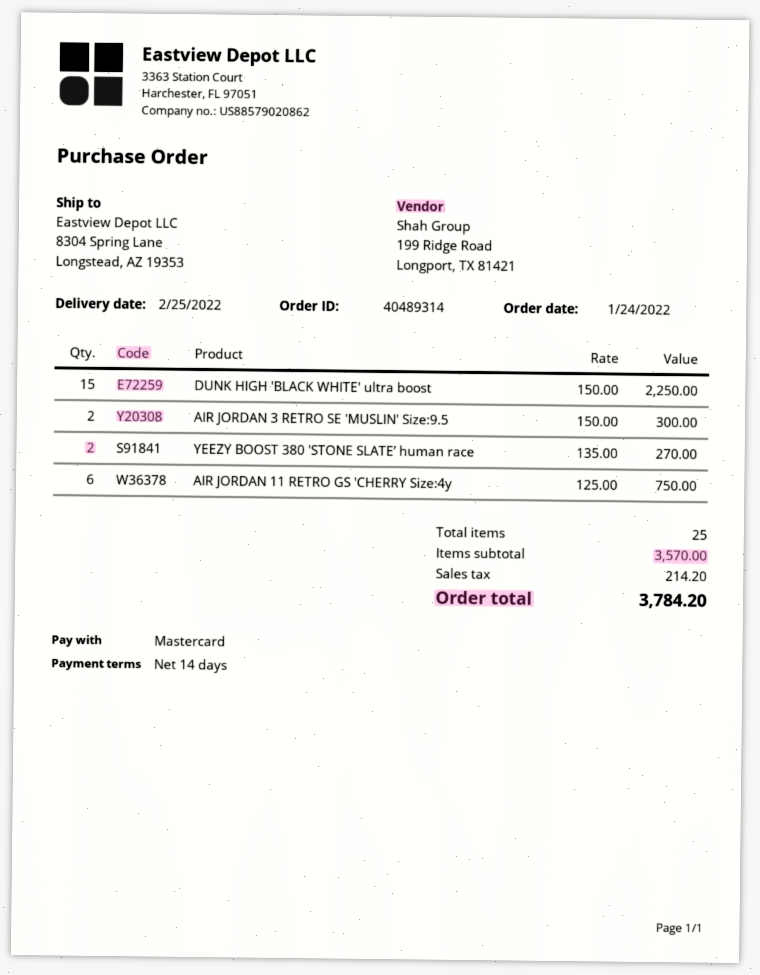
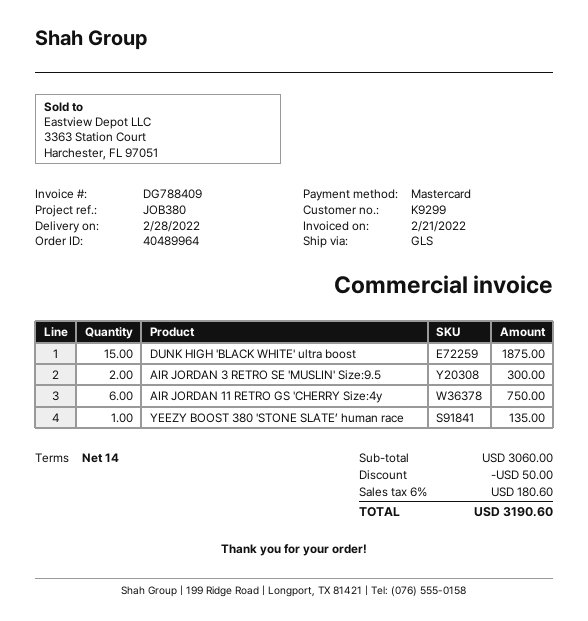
order number: 40489314 -> 40489964
delivery date: 2022-02-25 -> 2022-02-28
DUNK HIGH 'BLACK WHITE' ultra boost: 15 for 2250.00 -> 15 for 1875.00
YEEZY BOOST 380 'STONE SLATE’ human race: 2 for 270.00 -> 1 for 135.00
subtotal: 3570.00 -> 3060.00
discount: none -> 50.00
tax: 214.20 -> 180.60
total: 3784.20 -> 3190.60

